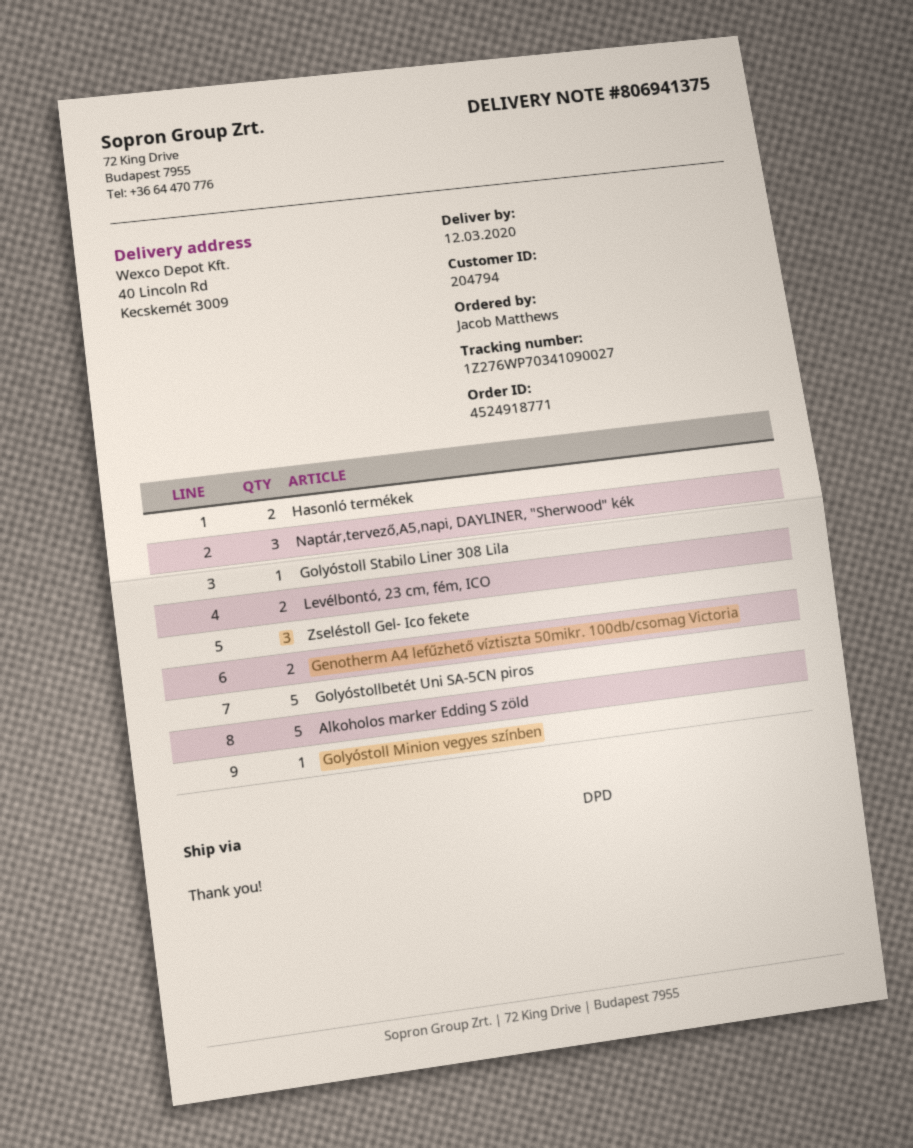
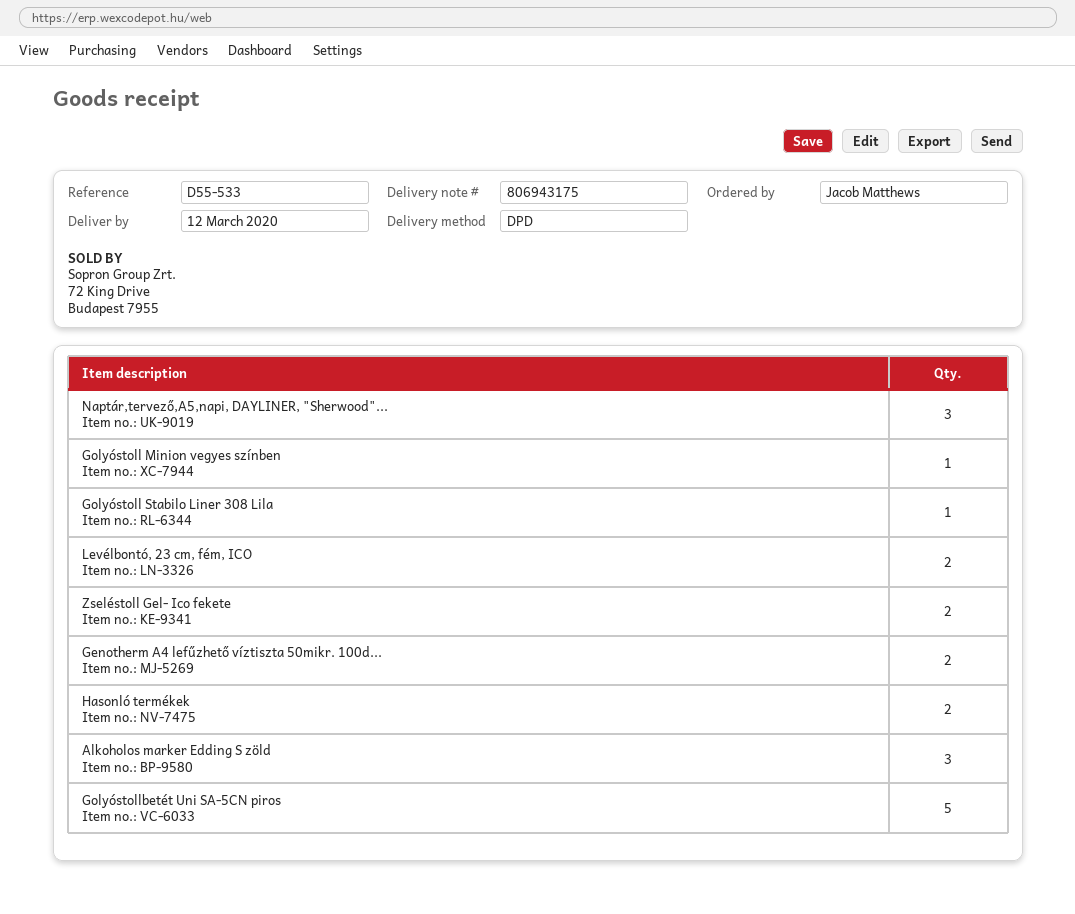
delivery note number: 806941375 -> 806943175
Zseléstoll Gel- Ico fekete: 3 -> 2
Alkoholos marker Edding S zöld: 5 -> 3

